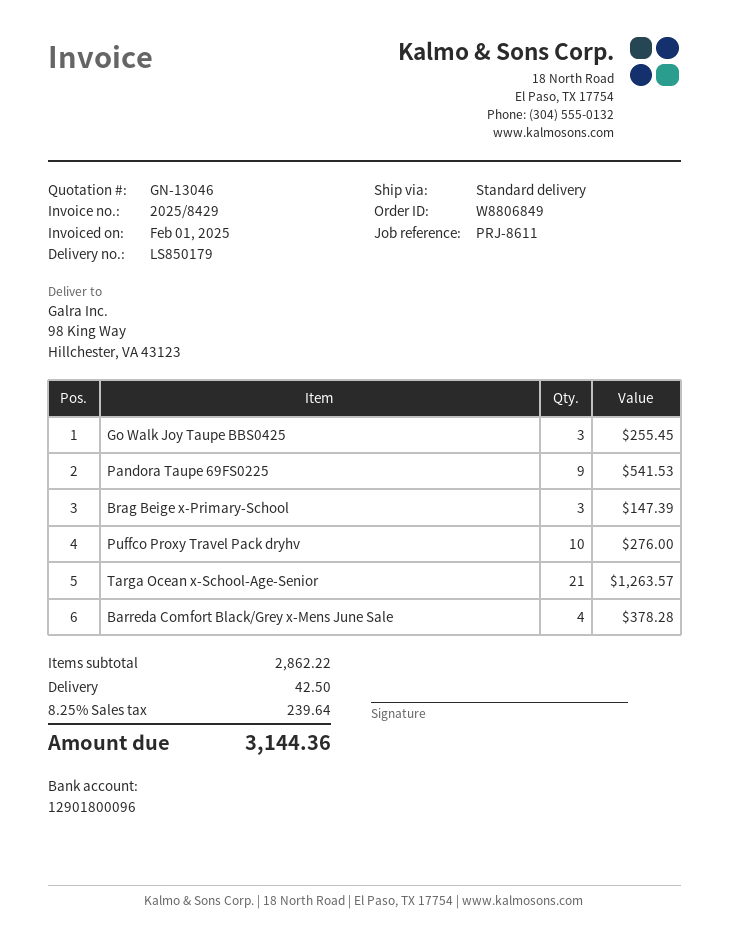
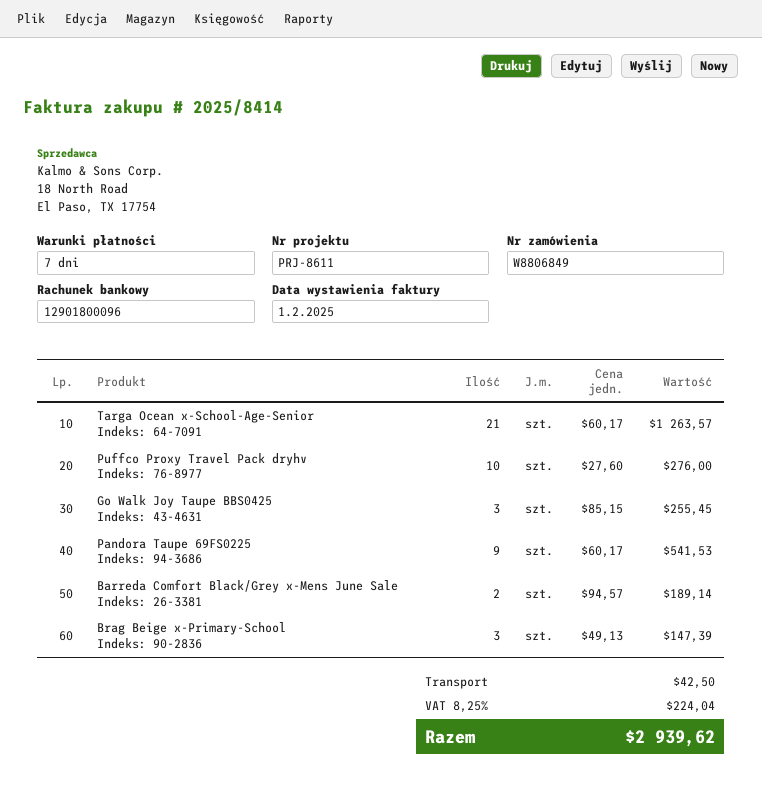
invoice number: 2025/8429 -> 2025/8414
Barreda Comfort Black/Grey x-Mens June Sale: 4 for 378.28 -> 2 for 189.14
tax: 8.25% = 239.64 -> 8.25% = 224.04
total: 3144.36 -> 2939.62

